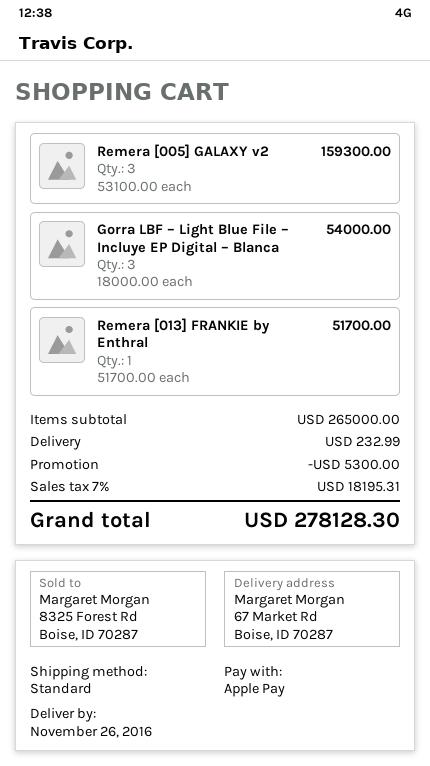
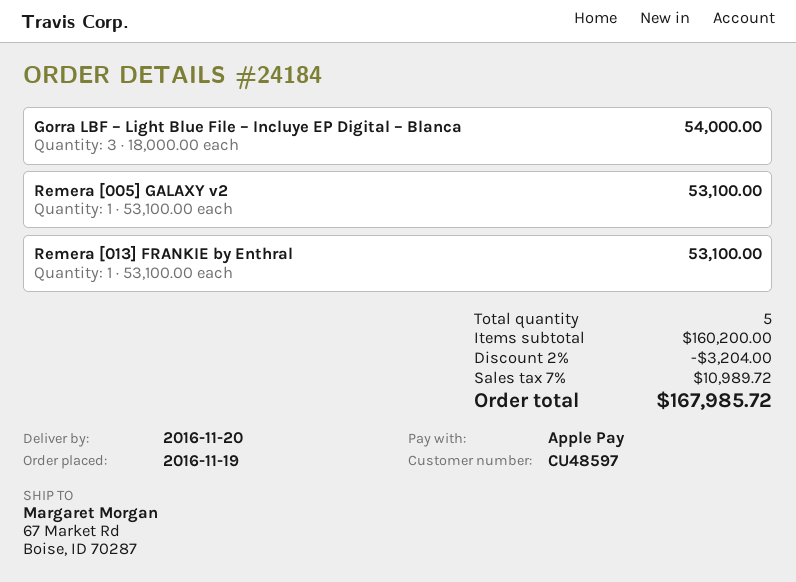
delivery date: 2016-11-26 -> 2016-11-20
Remera [005] GALAXY v2: 3 x 53100.00 = 159300.00 -> 1 x 53100.00 = 53100.00
Remera [013] FRANKIE by Enthral: 1 x 51700.00 = 51700.00 -> 1 x 53100.00 = 53100.00
subtotal: 265000.00 -> 160200.00
discount: 5300.00 -> 3204.00
shipping: 232.99 -> none
tax: 7% = 18195.31 -> 7% = 10989.72
total: 278128.30 -> 167985.72

